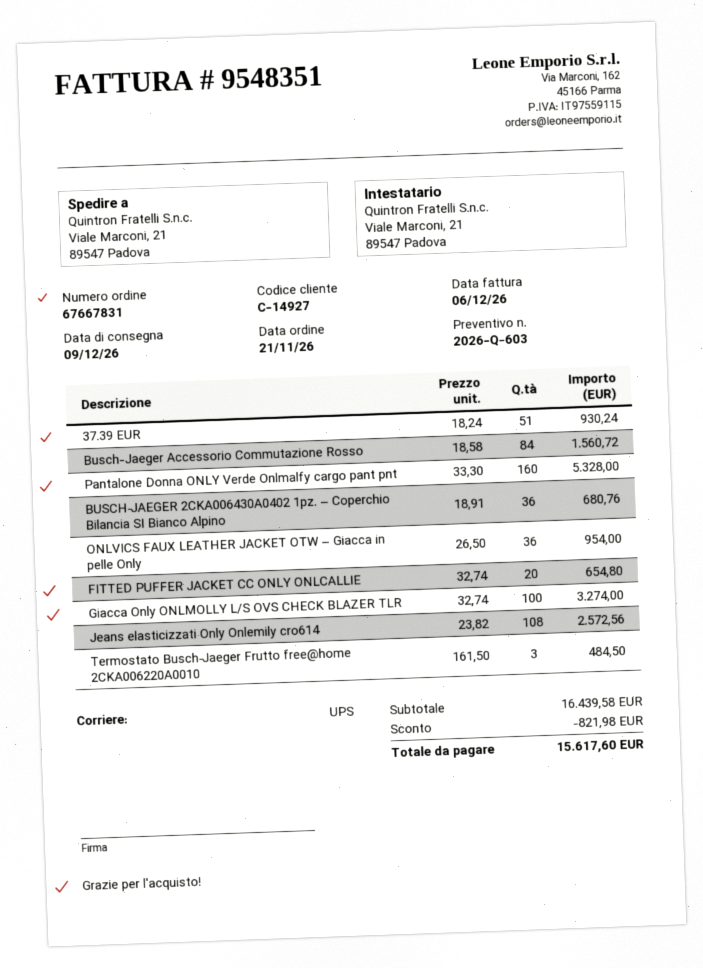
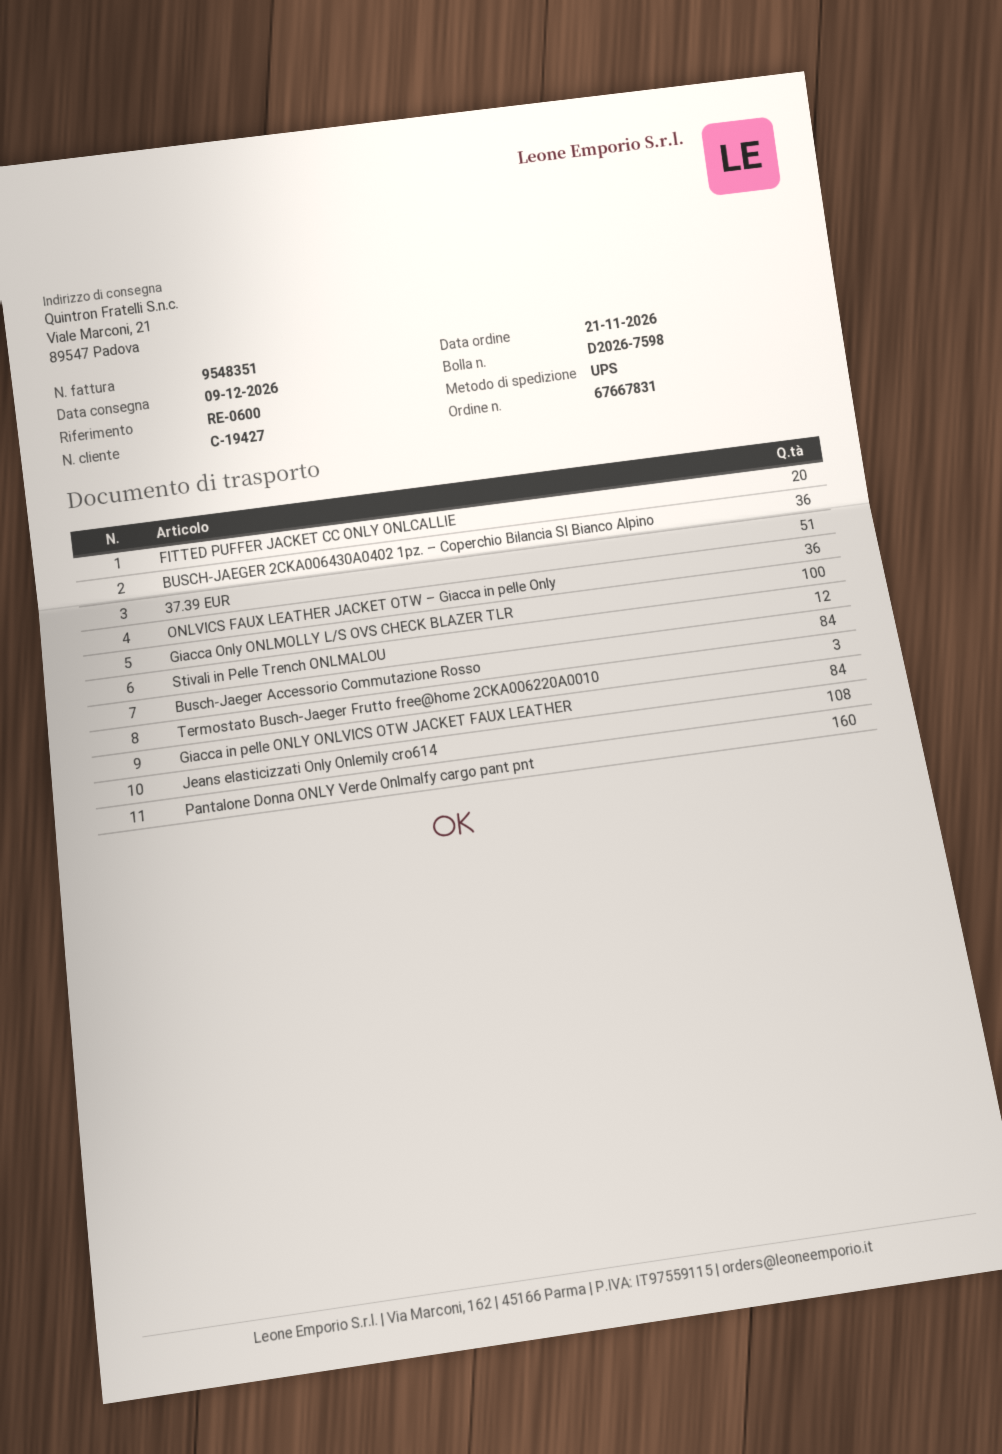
customer number: C-14927 -> C-19427
Stivali in Pelle Trench ONLMALOU: none -> 12
Giacca in pelle ONLY ONLVICS OTW JACKET FAUX LEATHER: none -> 84

